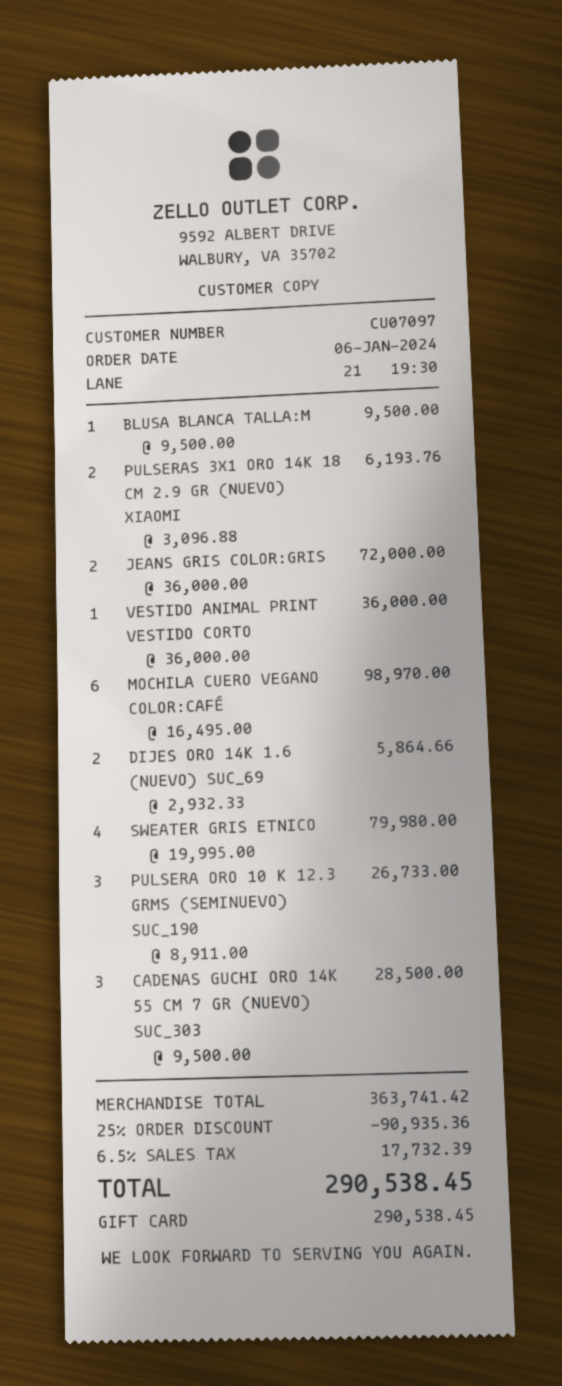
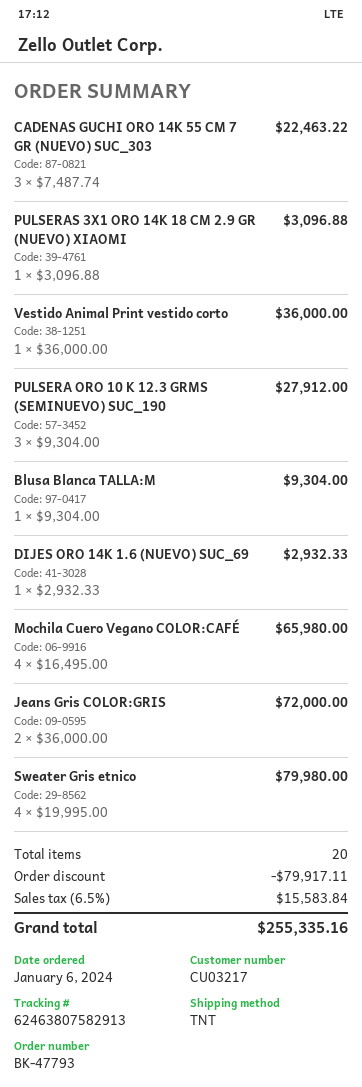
customer number: CU07097 -> CU03217
BLUSA BLANCA TALLA:M: 1 x 9500.00 = 9500.00 -> 1 x 9304.00 = 9304.00
PULSERAS 3X1 ORO 14K 18 CM 2.9 GR (NUEVO) XIAOMI: 2 x 3096.88 = 6193.76 -> 1 x 3096.88 = 3096.88
MOCHILA CUERO VEGANO COLOR:CAFÉ: 6 x 16495.00 = 98970.00 -> 4 x 16495.00 = 65980.00
DIJES ORO 14K 1.6 (NUEVO) SUC_69: 2 x 2932.33 = 5864.66 -> 1 x 2932.33 = 2932.33
PULSERA ORO 10 K 12.3 GRMS (SEMINUEVO) SUC_190: 3 x 8911.00 = 26733.00 -> 3 x 9304.00 = 27912.00
CADENAS GUCHI ORO 14K 55 CM 7 GR (NUEVO) SUC_303: 3 x 9500.00 = 28500.00 -> 3 x 7487.74 = 22463.22
discount: 90935.36 -> 79917.11
tax: 6.5% = 17732.39 -> 6.5% = 15583.84
total: 290538.45 -> 255335.16

